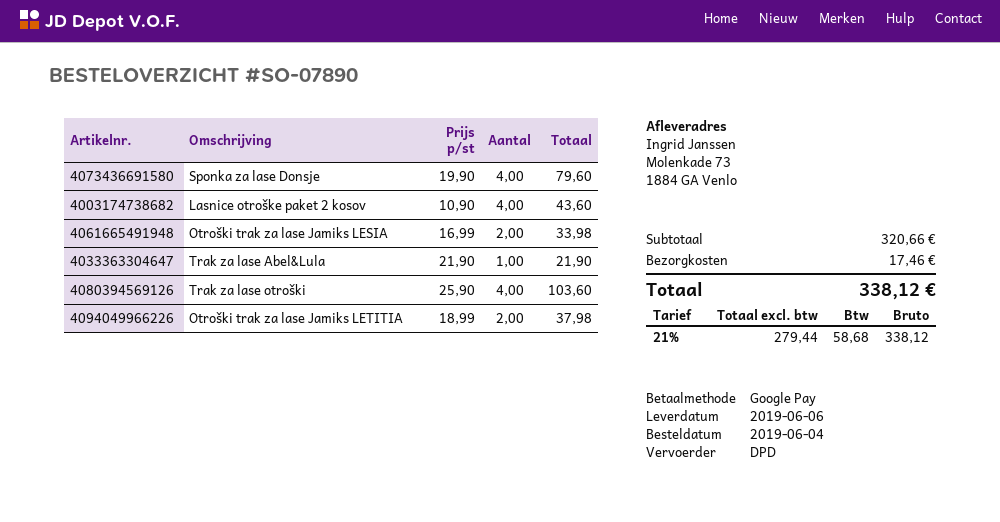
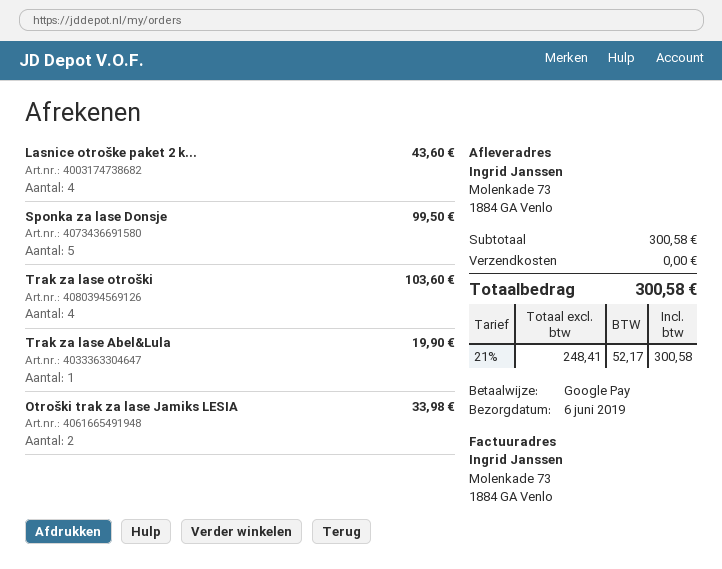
Sponka za lase Donsje: 4 for 79.60 -> 5 for 99.50
Trak za lase Abel&Lula: 1 for 21.90 -> 1 for 19.90
Otroški trak za lase Jamiks LETITIA: 2 for 37.98 -> none
subtotal: 320.66 -> 300.58
shipping: 17.46 -> 0.00
net: 279.44 -> 248.41
tax: 21% = 58.68 -> 21% = 52.17
total: 338.12 -> 300.58

